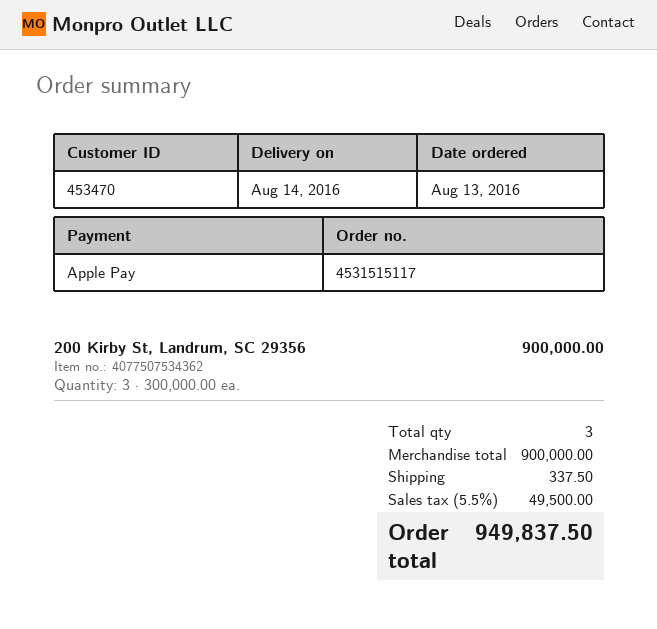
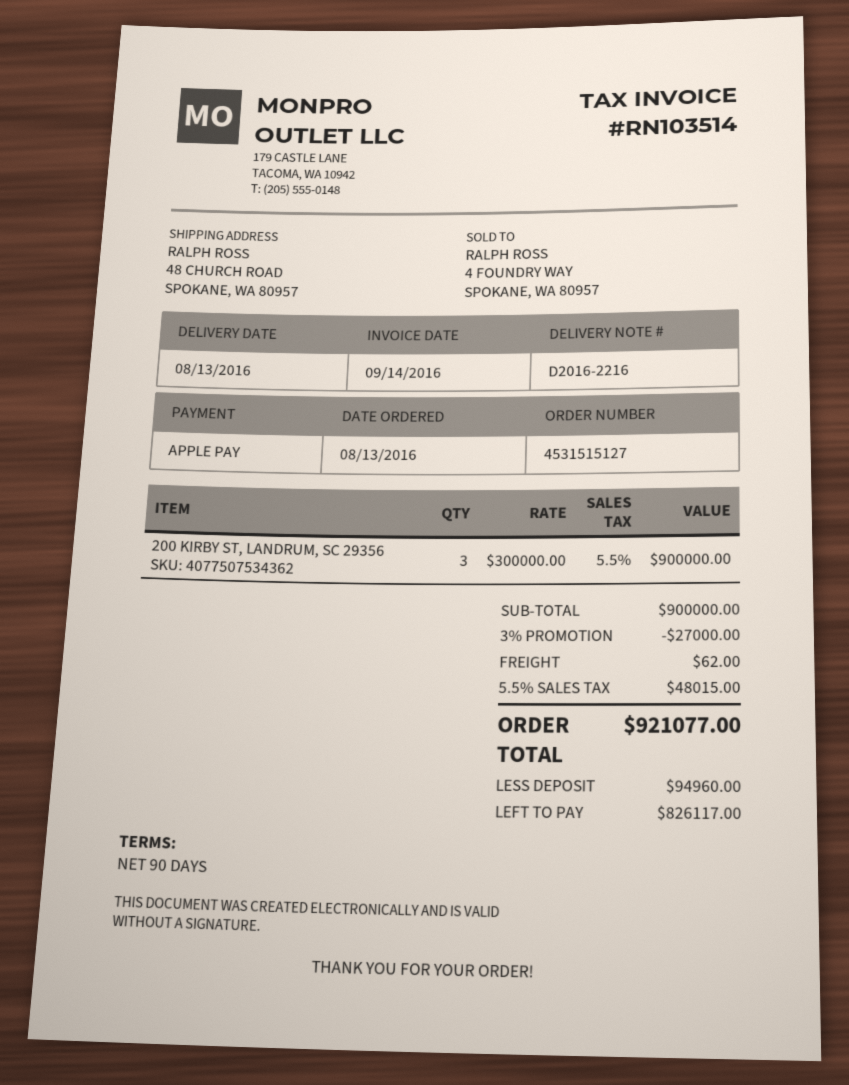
order number: 4531515117 -> 4531515127
delivery date: 2016-08-14 -> 2016-08-13
discount: none -> 3% = 27000.00
shipping: 337.50 -> 62.00
tax: 5.5% = 49500.00 -> 5.5% = 48015.00
total: 949837.50 -> 921077.00

